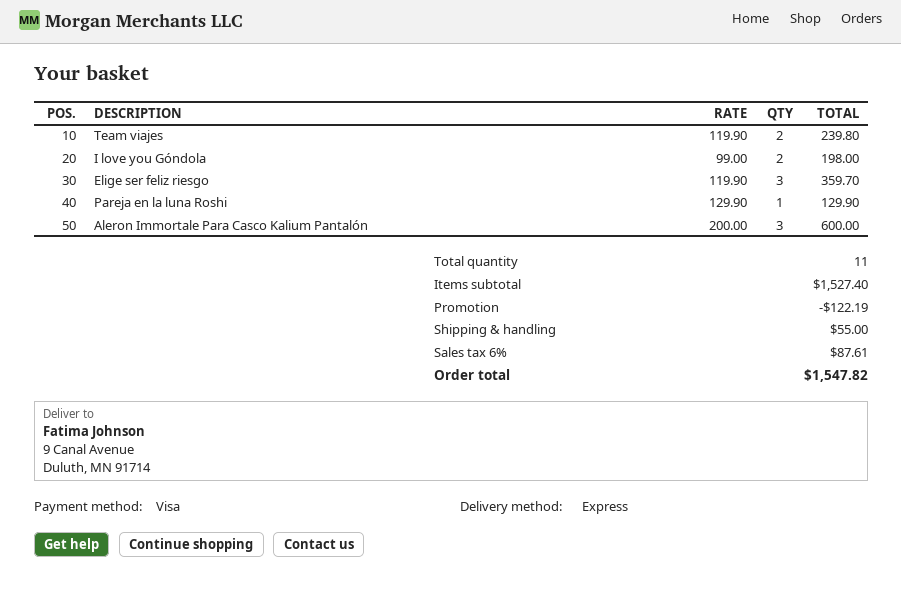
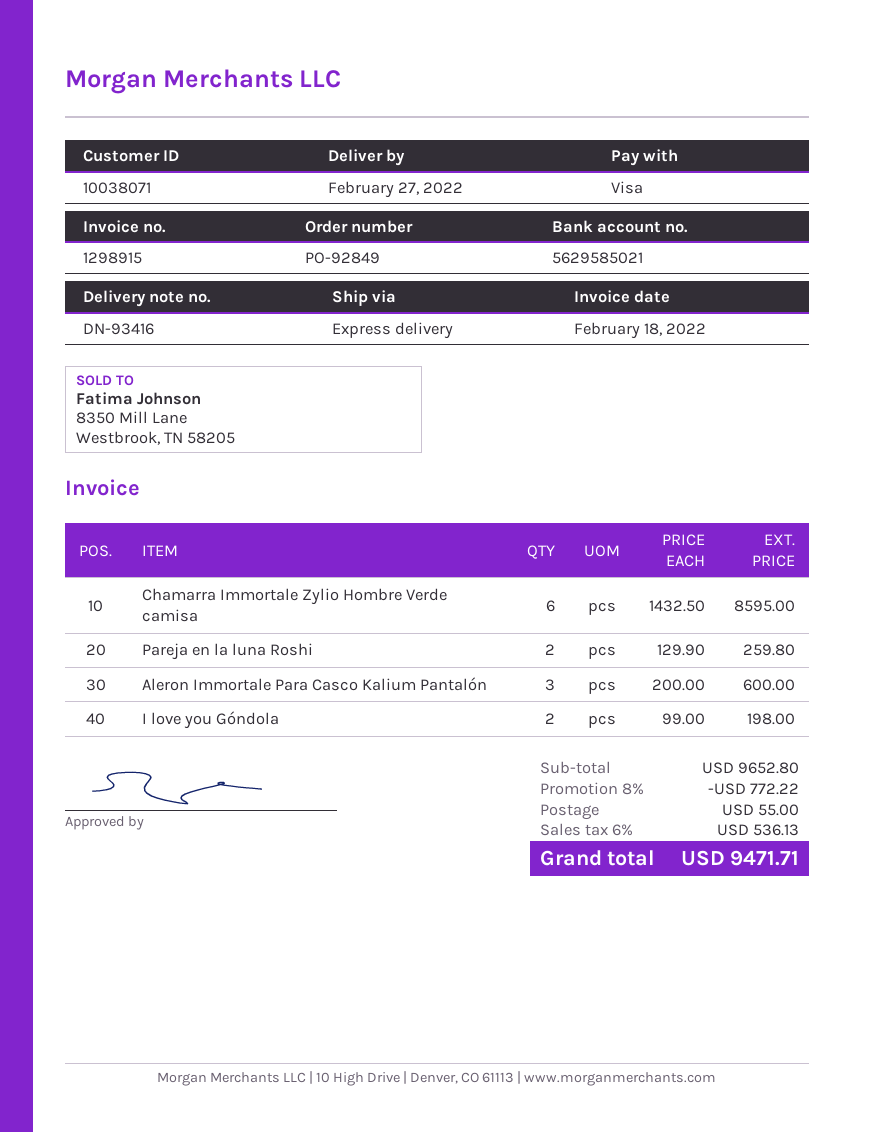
Team viajes: 2 x 119.90 = 239.80 -> none
Elige ser feliz riesgo: 3 x 119.90 = 359.70 -> none
Pareja en la luna Roshi: 1 x 129.90 = 129.90 -> 2 x 129.90 = 259.80
Chamarra Immortale Zylio Hombre Verde camisa: none -> 6 x 1432.50 = 8595.00
subtotal: 1527.40 -> 9652.80
discount: 122.19 -> 772.22
tax: 6% = 87.61 -> 6% = 536.13
total: 1547.82 -> 9471.71

